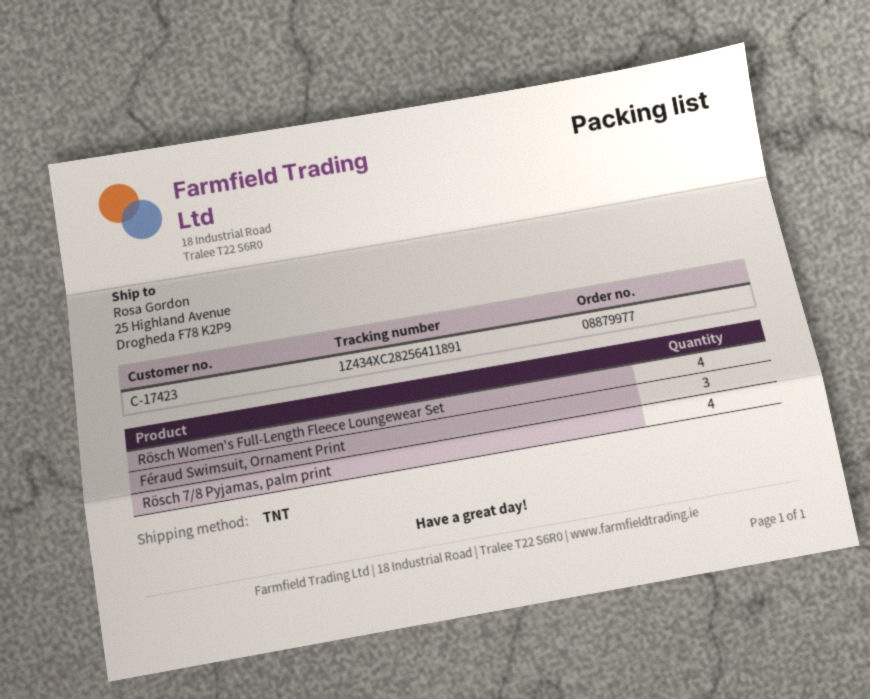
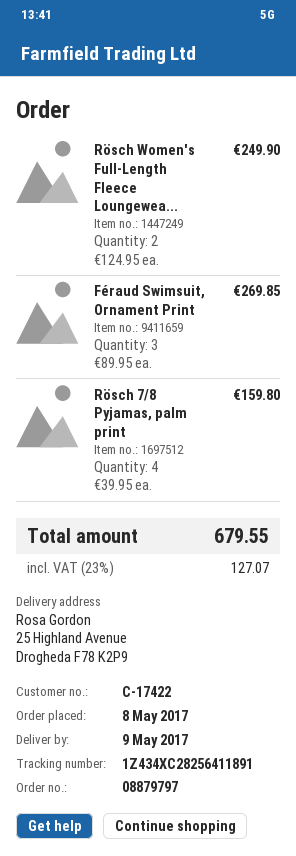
order number: 08879977 -> 08879797
customer number: C-17423 -> C-17422
Rösch Women's Full-Length Fleece Loungewear Set: 4 -> 2

